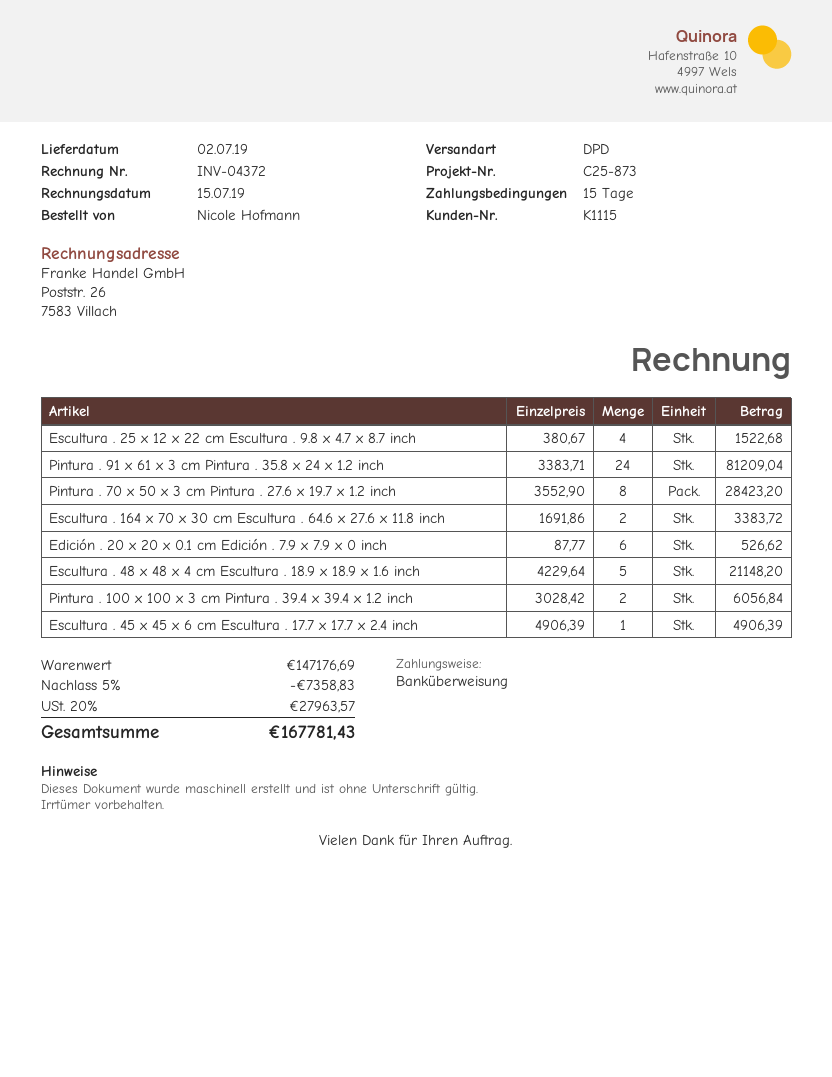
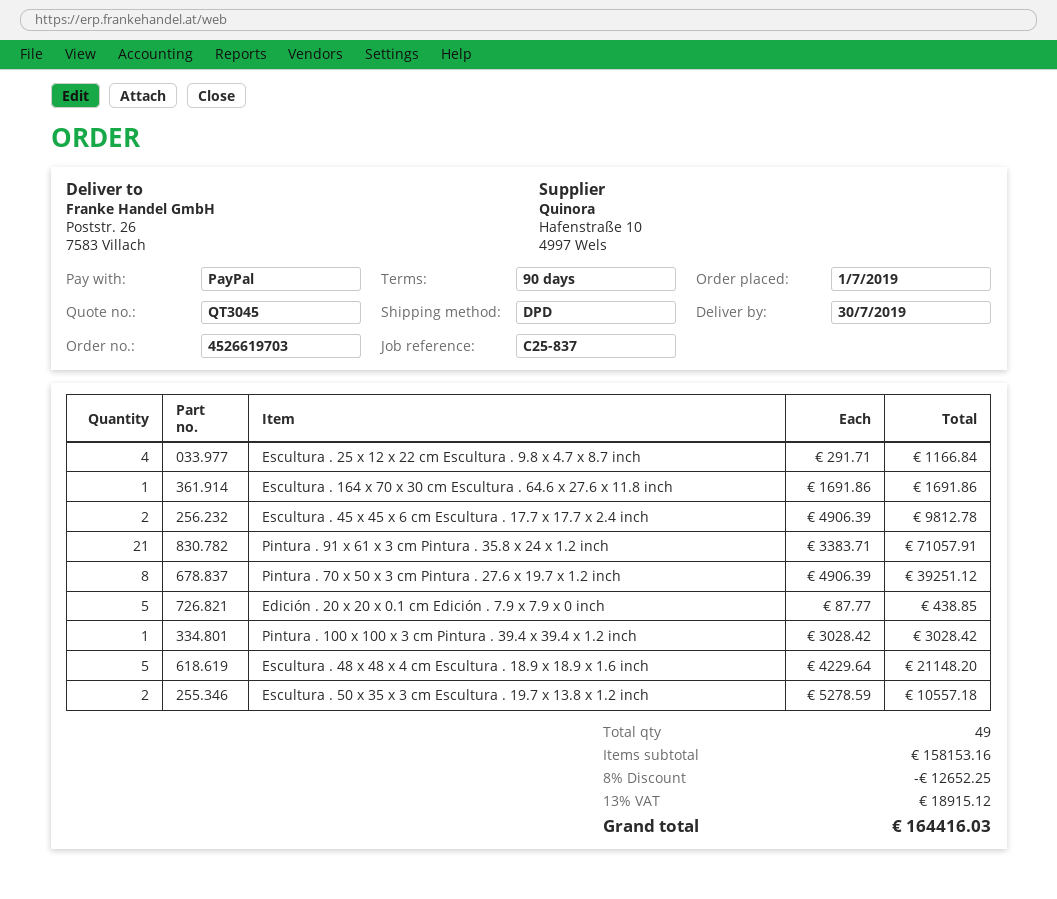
delivery date: 2019-07-02 -> 2019-07-30
payment terms: 15 days -> 90 days
reference: C25-873 -> C25-837
payment method: bank transfer -> PayPal
Escultura . 25 x 12 x 22 cm Escultura . 9.8 x 4.7 x 8.7 inch: 4 x 380.67 = 1522.68 -> 4 x 291.71 = 1166.84
Pintura . 91 x 61 x 3 cm Pintura . 35.8 x 24 x 1.2 inch: 24 x 3383.71 = 81209.04 -> 21 x 3383.71 = 71057.91
Pintura . 70 x 50 x 3 cm Pintura . 27.6 x 19.7 x 1.2 inch: 8 x 3552.90 = 28423.20 -> 8 x 4906.39 = 39251.12
Escultura . 164 x 70 x 30 cm Escultura . 64.6 x 27.6 x 11.8 inch: 2 x 1691.86 = 3383.72 -> 1 x 1691.86 = 1691.86
Edición . 20 x 20 x 0.1 cm Edición . 7.9 x 7.9 x 0 inch: 6 x 87.77 = 526.62 -> 5 x 87.77 = 438.85
Pintura . 100 x 100 x 3 cm Pintura . 39.4 x 39.4 x 1.2 inch: 2 x 3028.42 = 6056.84 -> 1 x 3028.42 = 3028.42
Escultura . 45 x 45 x 6 cm Escultura . 17.7 x 17.7 x 2.4 inch: 1 x 4906.39 = 4906.39 -> 2 x 4906.39 = 9812.78
Escultura . 50 x 35 x 3 cm Escultura . 19.7 x 13.8 x 1.2 inch: none -> 2 x 5278.59 = 10557.18
subtotal: 147176.69 -> 158153.16
discount: 5% = 7358.83 -> 8% = 12652.25
tax: 20% = 27963.57 -> 13% = 18915.12
total: 167781.43 -> 164416.03

